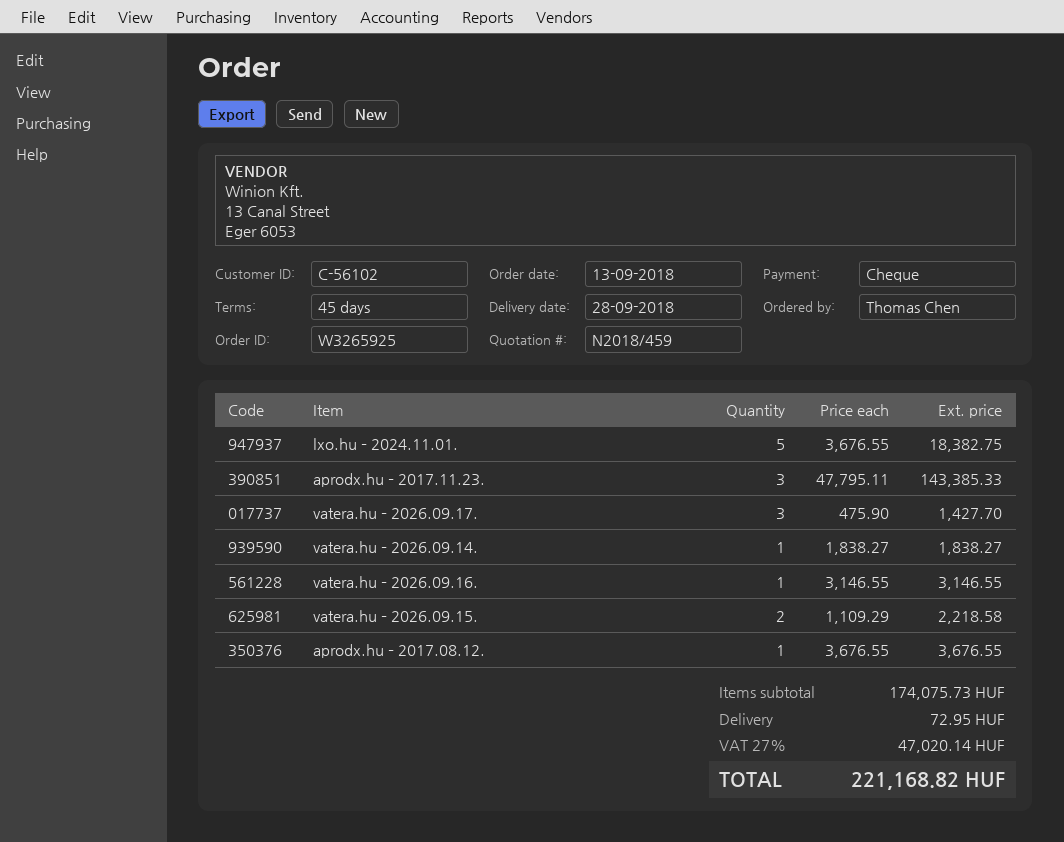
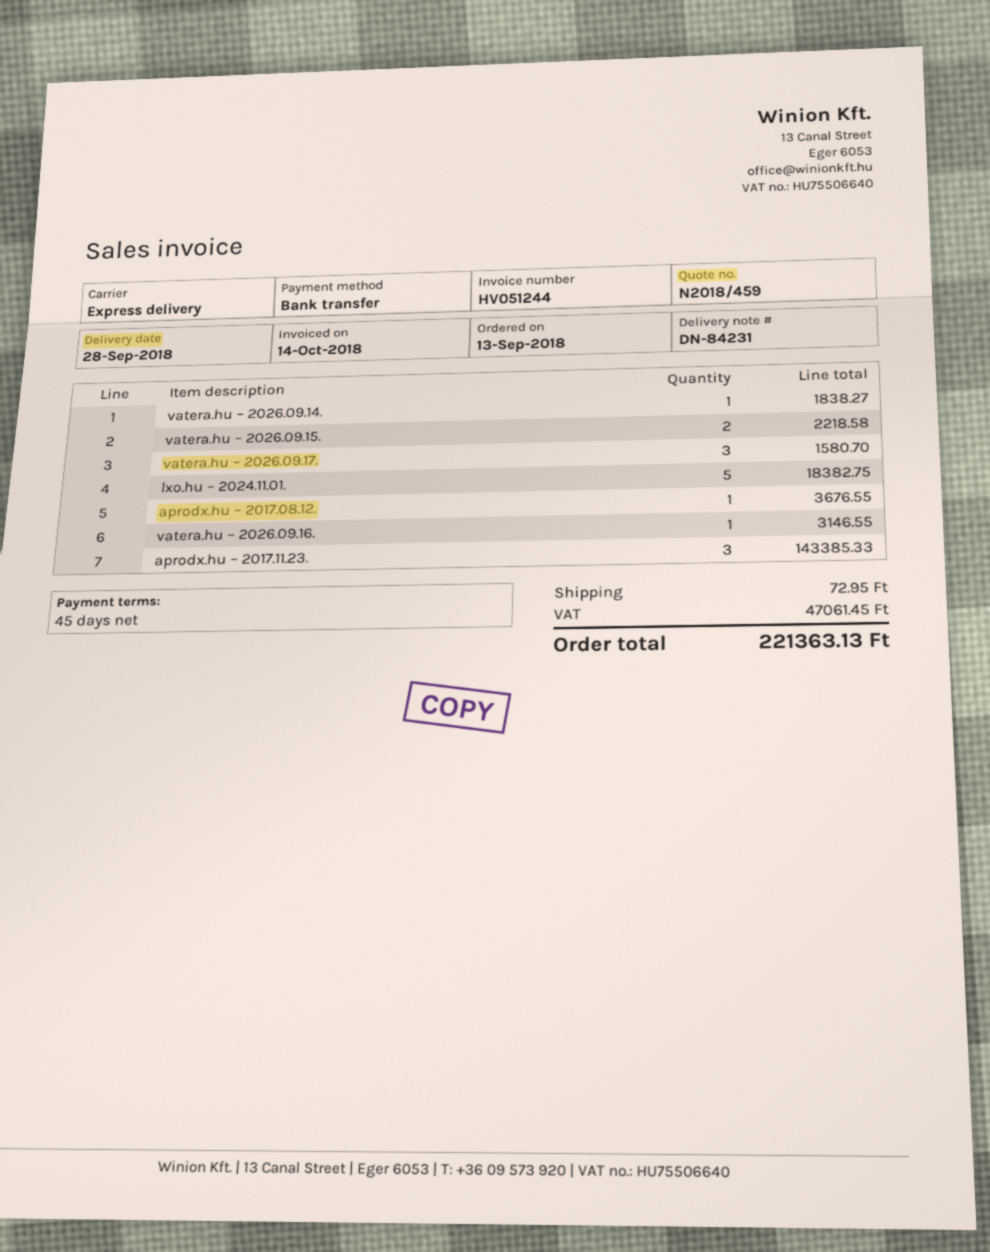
payment method: cheque -> bank transfer
vatera.hu – 2026.09.17.: 3 for 1427.70 -> 3 for 1580.70
tax: 47020.14 -> 47061.45
total: 221168.82 -> 221363.13

